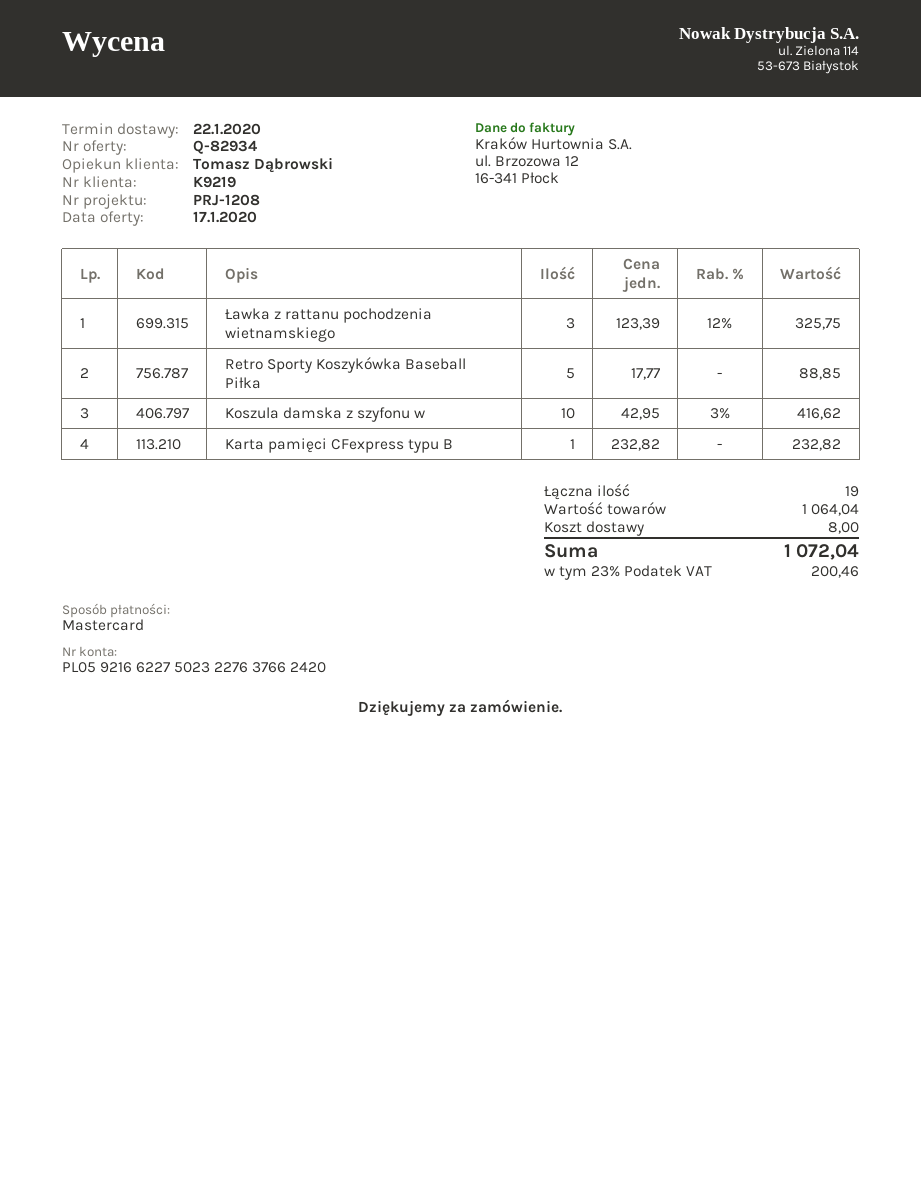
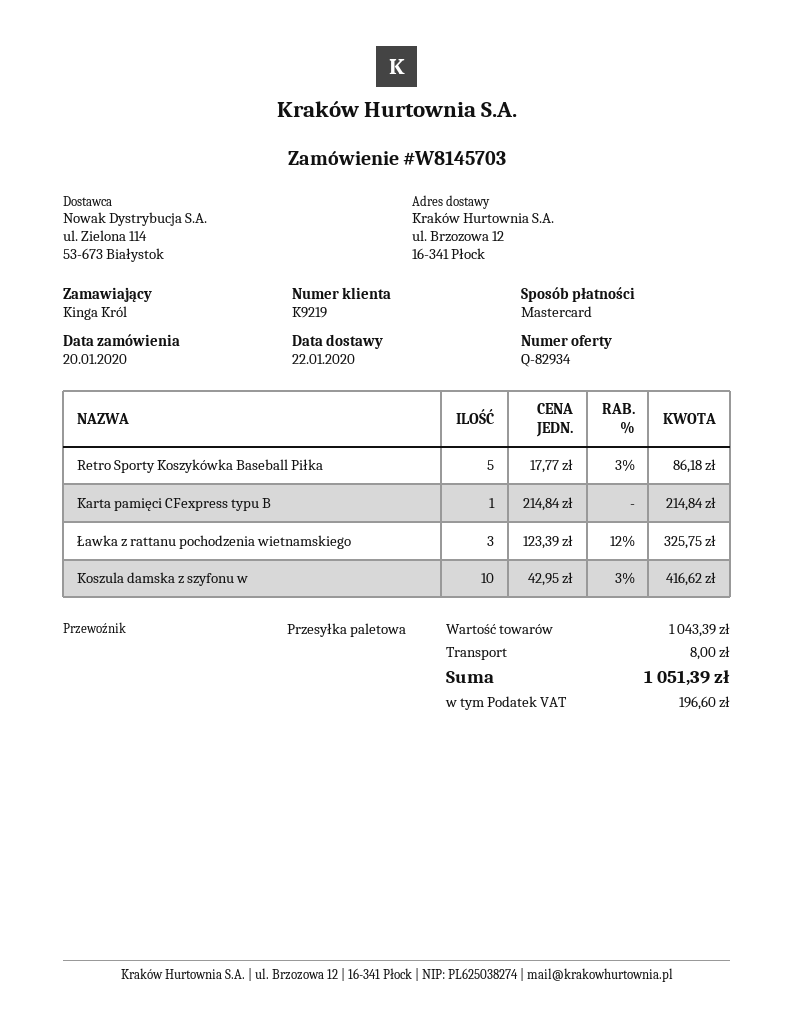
Retro Sporty Koszykówka Baseball Piłka: 5 x 17.77 = 88.85 -> 5 x 17.77 - 3% = 86.18
Karta pamięci CFexpress typu B: 1 x 232.82 = 232.82 -> 1 x 214.84 = 214.84
subtotal: 1064.04 -> 1043.39
tax: 200.46 -> 196.60
total: 1072.04 -> 1051.39

